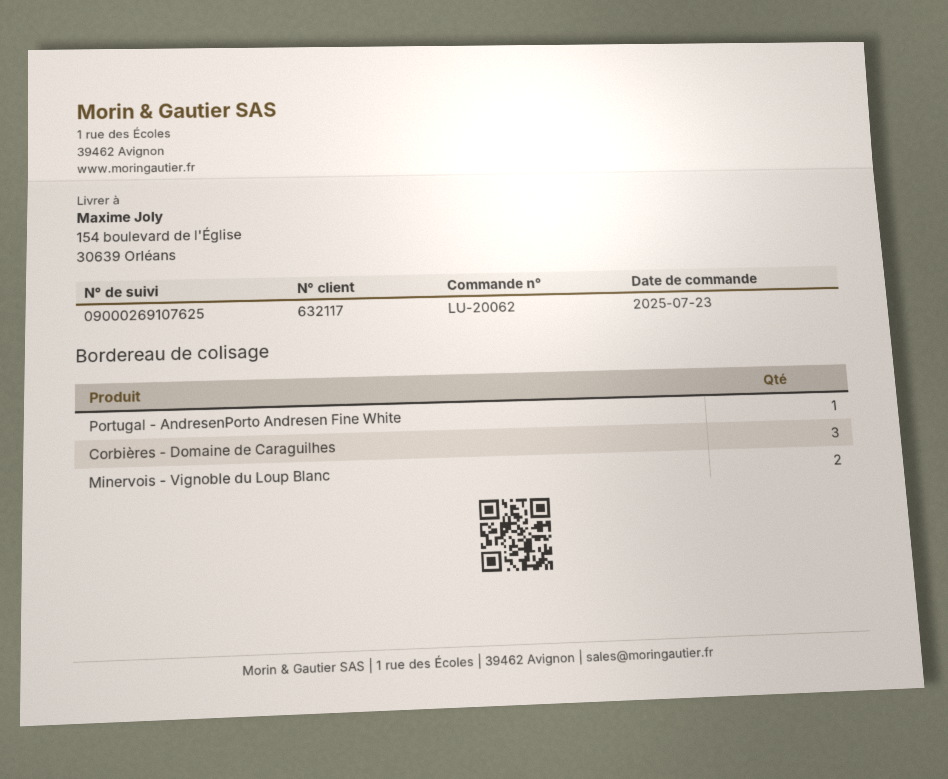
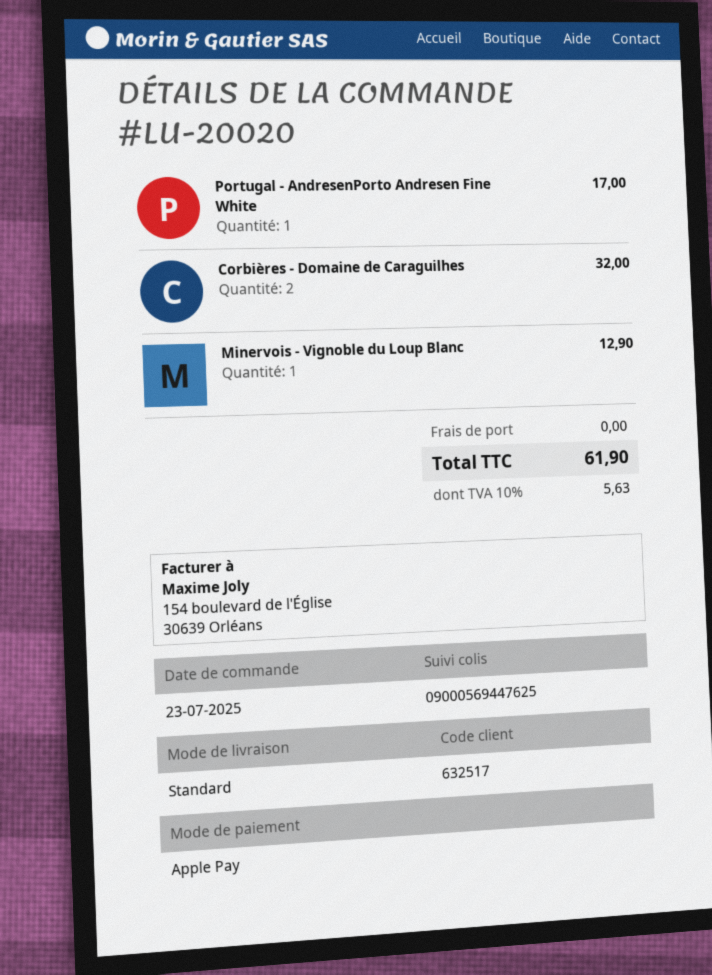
order number: LU-20062 -> LU-20020
customer number: 632117 -> 632517
tracking number: 09000269107625 -> 09000569447625
Corbières - Domaine de Caraguilhes: 3 -> 2
Minervois - Vignoble du Loup Blanc: 2 -> 1

